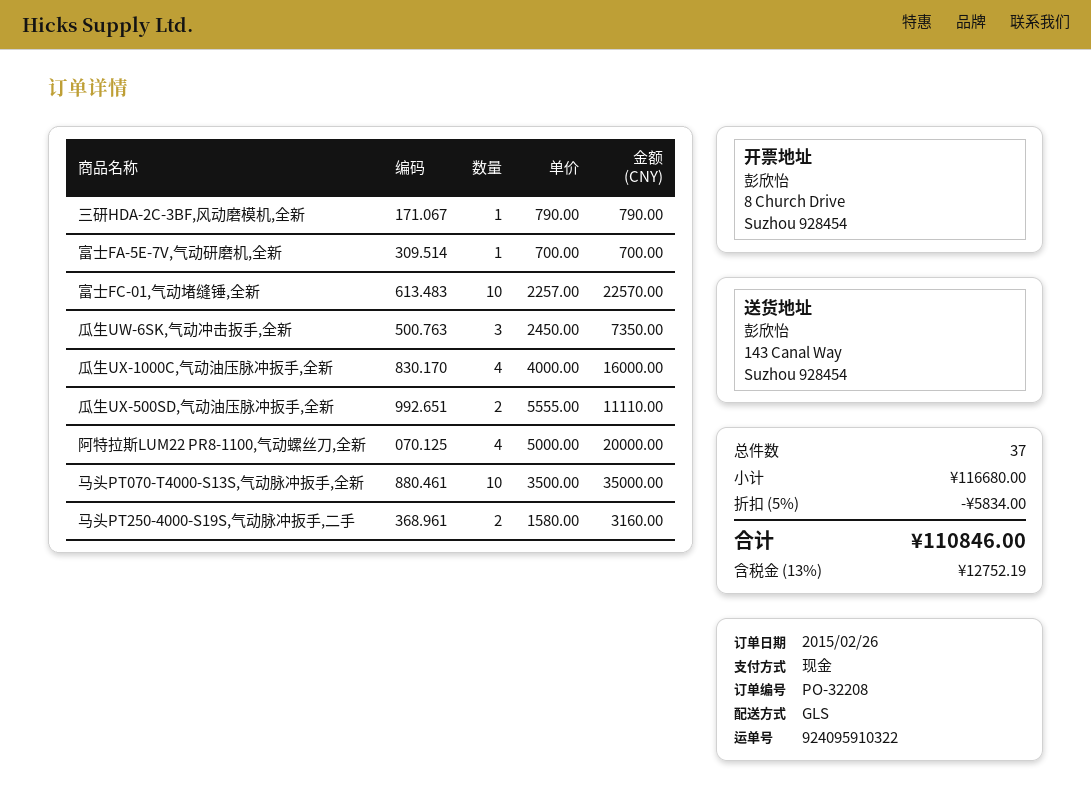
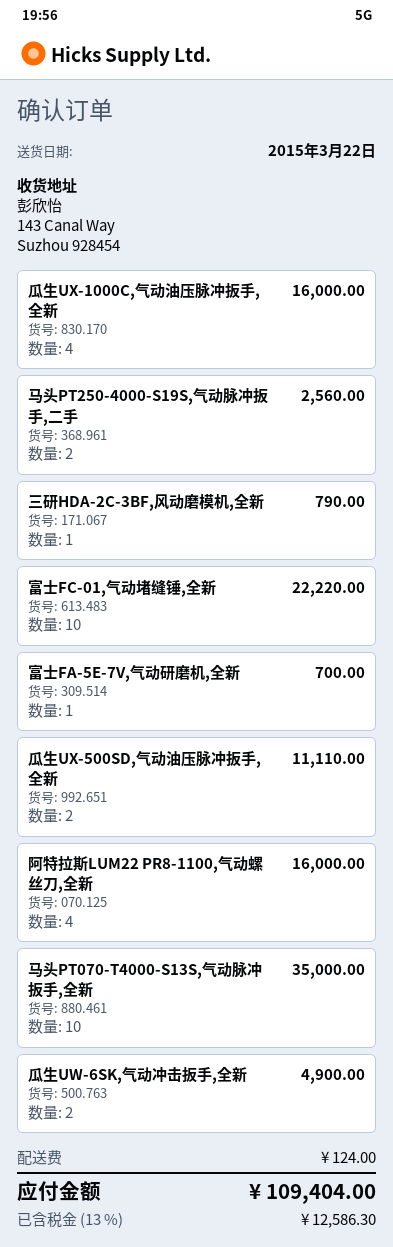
富士FC-01,气动堵缝锤,全新: 10 for 22570.00 -> 10 for 22220.00
瓜生UW-6SK,气动冲击扳手,全新: 3 for 7350.00 -> 2 for 4900.00
阿特拉斯LUM22 PR8-1100,气动螺丝刀,全新: 4 for 20000.00 -> 4 for 16000.00
马头PT250-4000-S19S,气动脉冲扳手,二手: 2 for 3160.00 -> 2 for 2560.00
discount: 5% = 5834.00 -> none
shipping: none -> 124.00
tax: 13% = 12752.19 -> 13% = 12586.30
total: 110846.00 -> 109404.00

